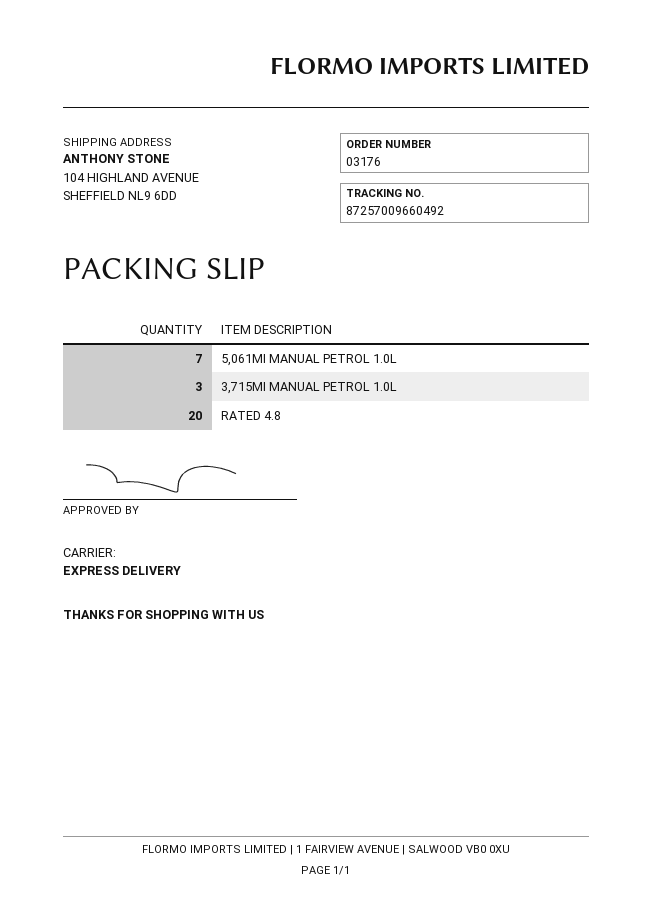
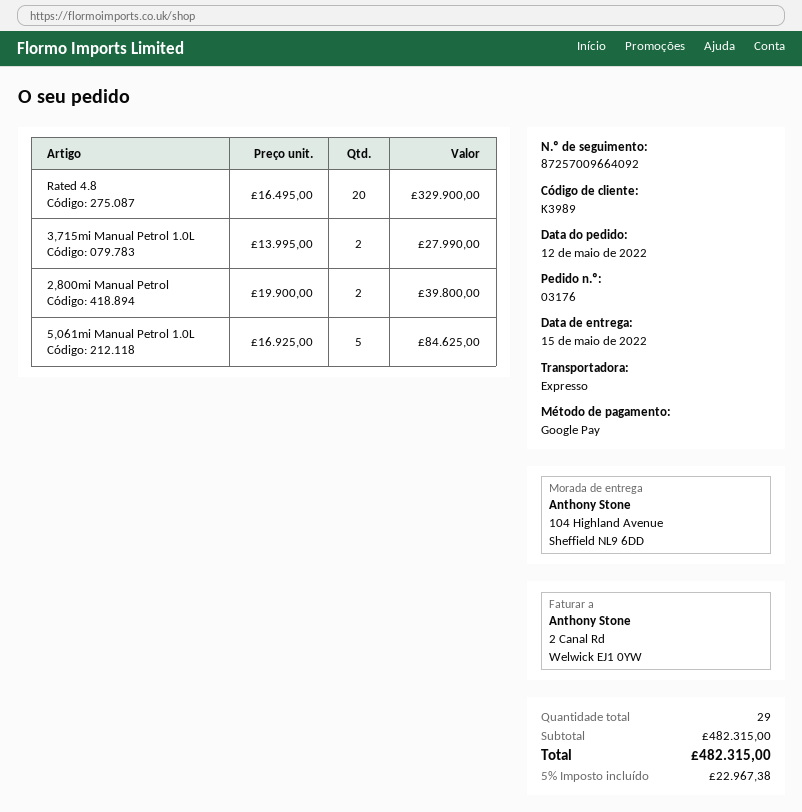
tracking number: 87257009660492 -> 87257009664092
5,061MI MANUAL PETROL 1.0L: 7 -> 5
3,715MI MANUAL PETROL 1.0L: 3 -> 2
2,800mi Manual Petrol: none -> 2

